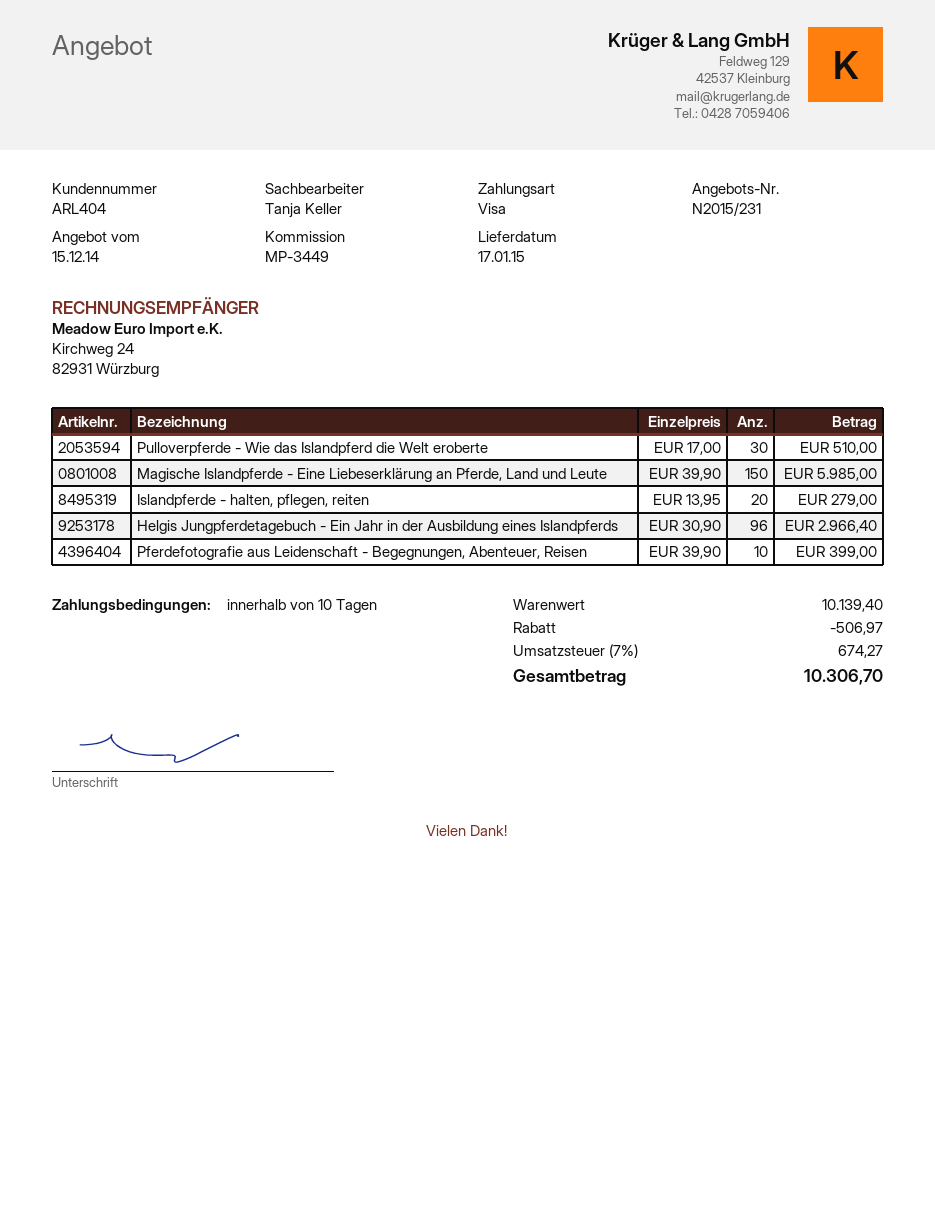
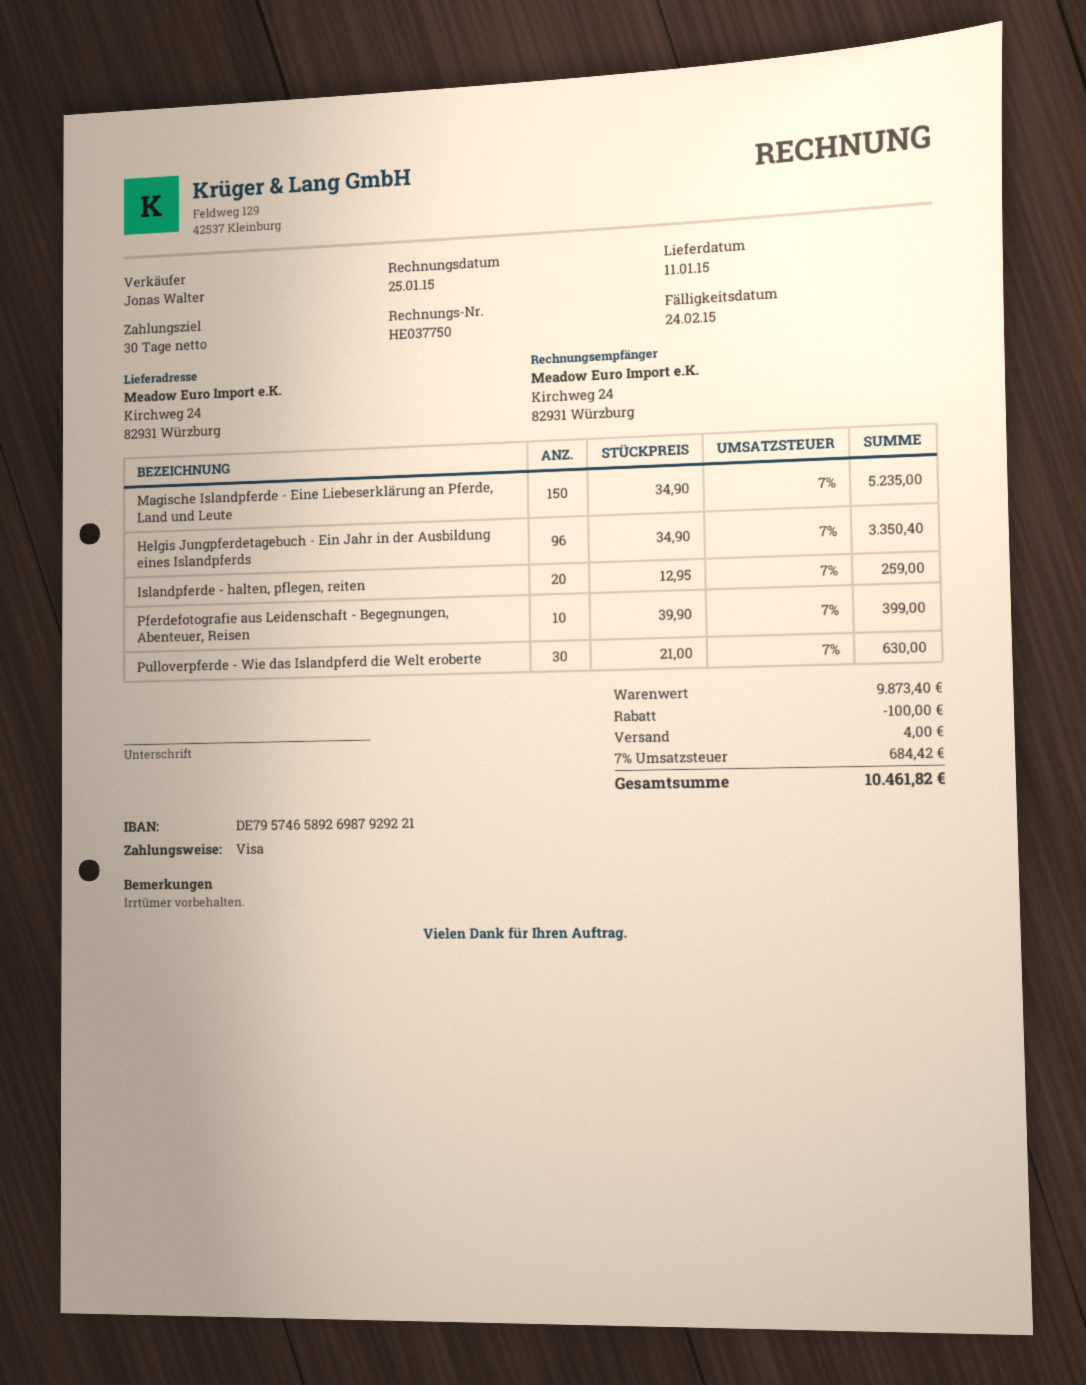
delivery date: 2015-01-17 -> 2015-01-11
payment terms: 10 days -> 30 days
sales rep: Tanja Keller -> Jonas Walter
Pulloverpferde - Wie das Islandpferd die Welt eroberte: 30 x 17.00 = 510.00 -> 30 x 21.00 = 630.00
Magische Islandpferde - Eine Liebeserklärung an Pferde, Land und Leute: 150 x 39.90 = 5985.00 -> 150 x 34.90 = 5235.00
Islandpferde - halten, pflegen, reiten: 20 x 13.95 = 279.00 -> 20 x 12.95 = 259.00
Helgis Jungpferdetagebuch - Ein Jahr in der Ausbildung eines Islandpferds: 96 x 30.90 = 2966.40 -> 96 x 34.90 = 3350.40
subtotal: 10139.40 -> 9873.40
discount: 506.97 -> 100.00
shipping: none -> 4.00
tax: 7% = 674.27 -> 7% = 684.42
total: 10306.70 -> 10461.82

